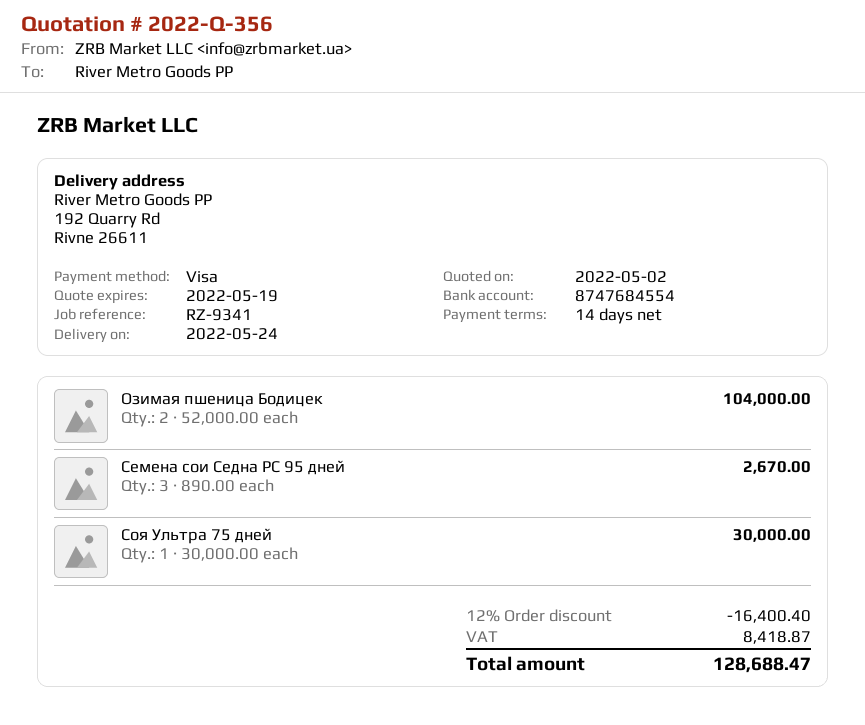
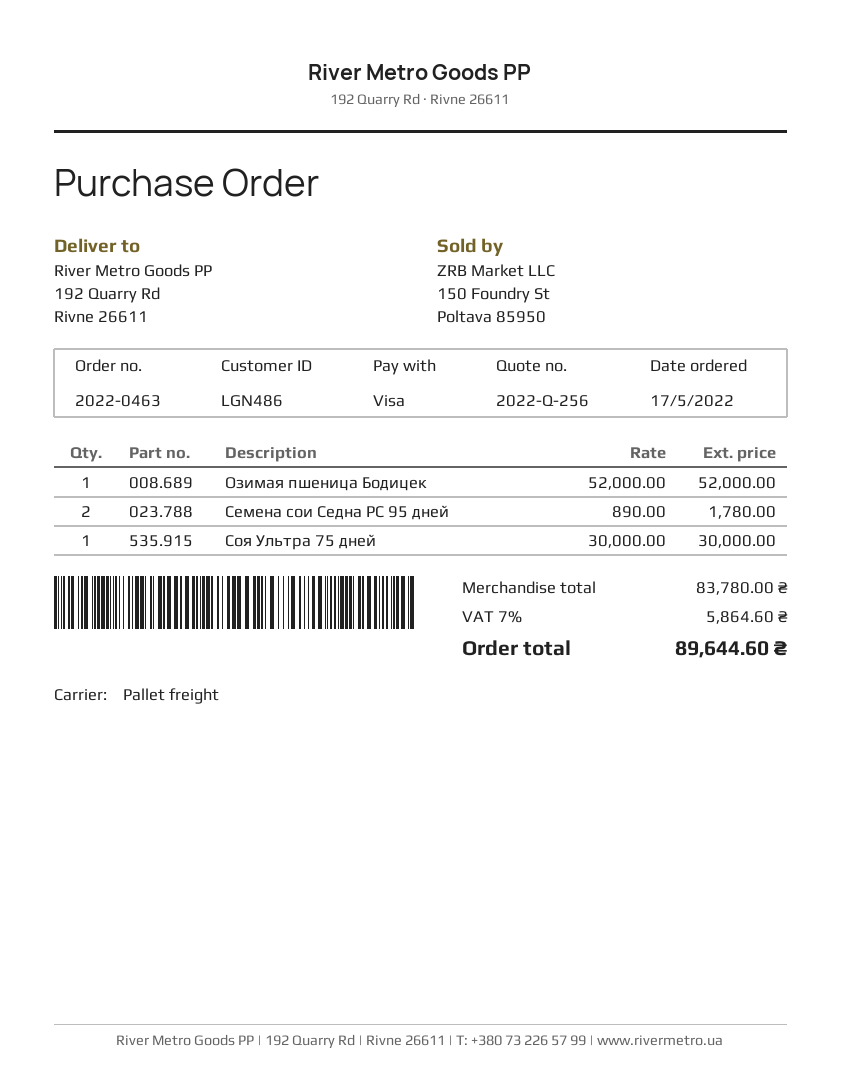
quote number: 2022-Q-356 -> 2022-Q-256
Озимая пшеница Бодицек: 2 x 52000.00 = 104000.00 -> 1 x 52000.00 = 52000.00
Семена сои Седна РС 95 дней: 3 x 890.00 = 2670.00 -> 2 x 890.00 = 1780.00
discount: 12% = 16400.40 -> none
tax: 8418.87 -> 5864.60
total: 128688.47 -> 89644.60

